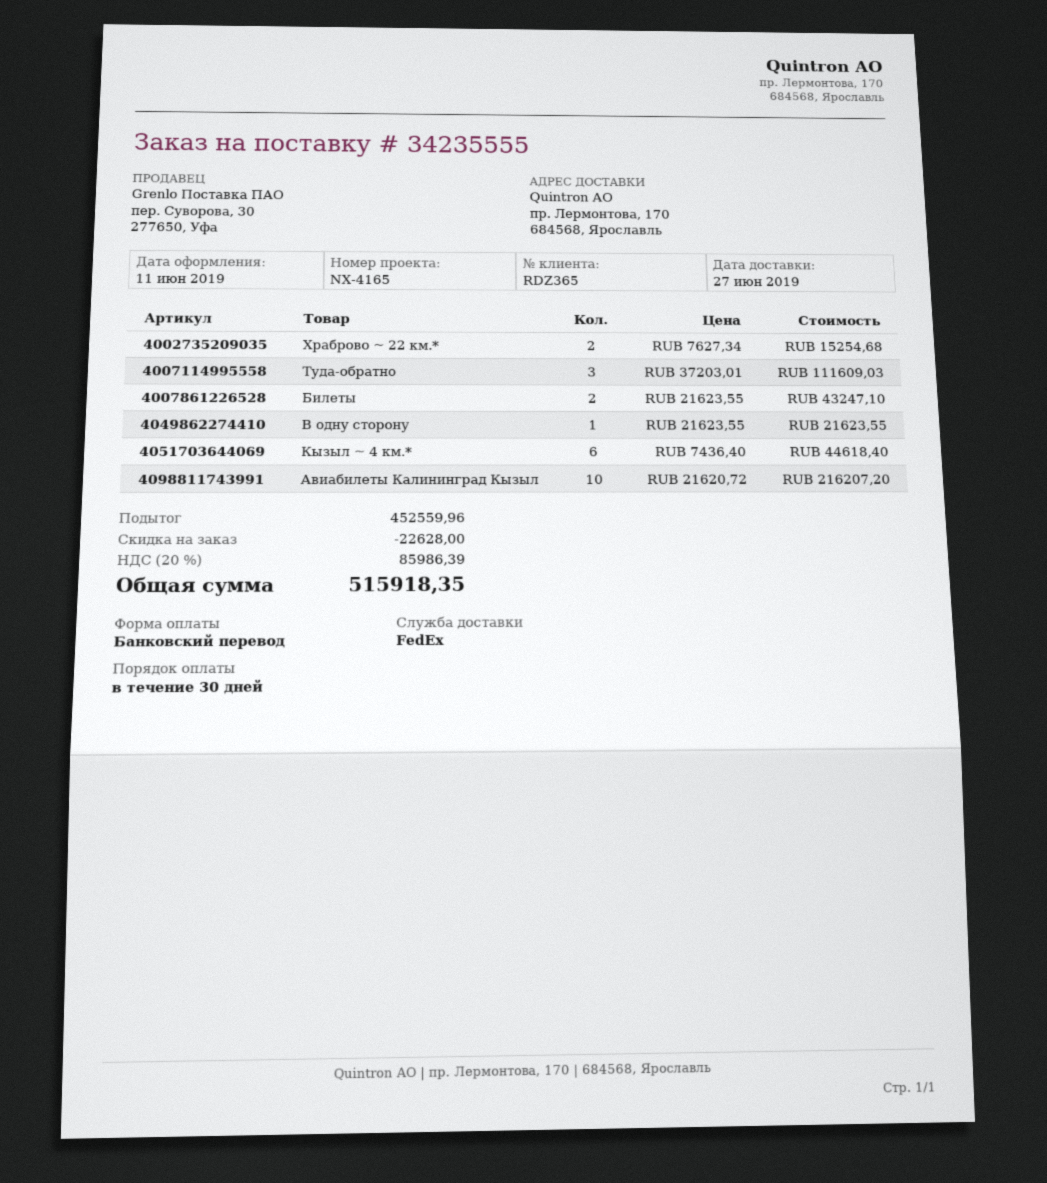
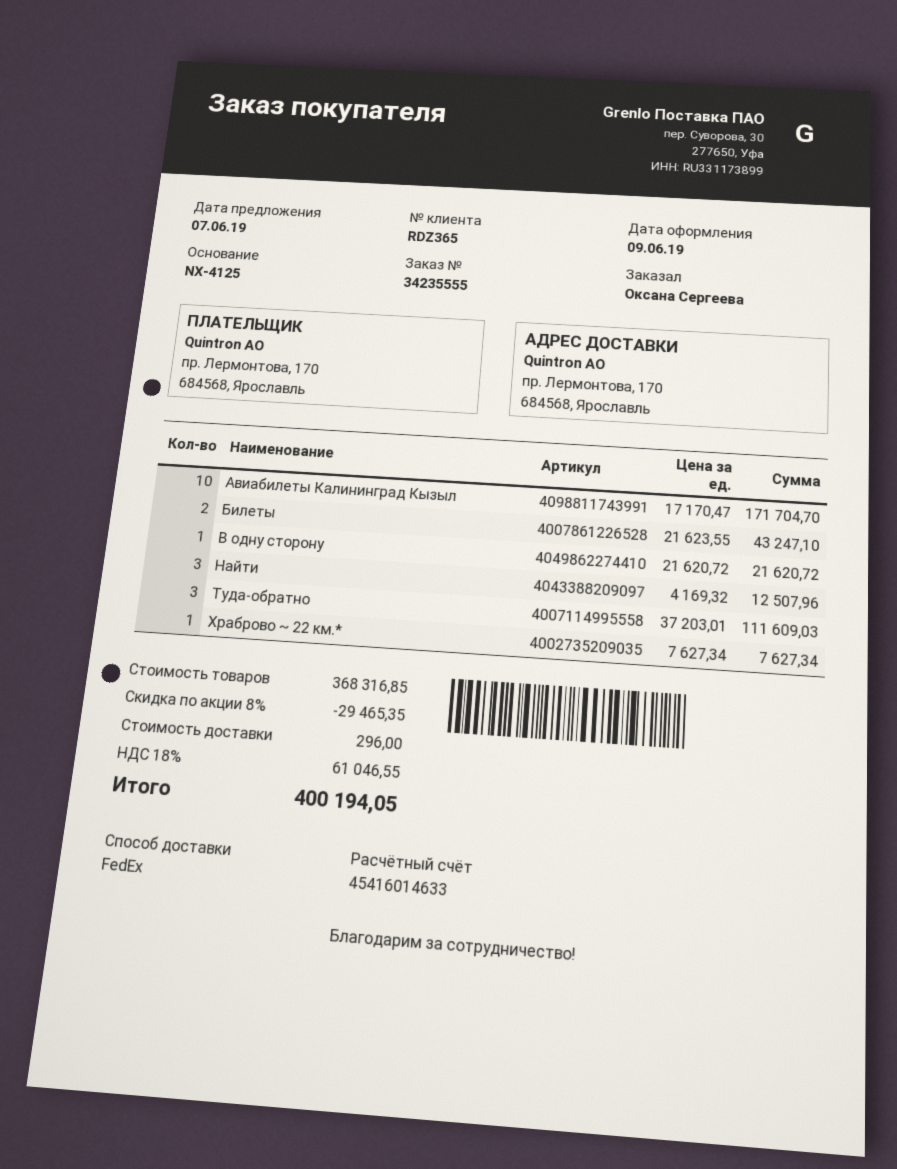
order date: 2019-06-11 -> 2019-06-09
reference: NX-4165 -> NX-4125
Храброво ~ 22 км.*: 2 x 7627.34 = 15254.68 -> 1 x 7627.34 = 7627.34
В одну сторону: 1 x 21623.55 = 21623.55 -> 1 x 21620.72 = 21620.72
Кызыл ~ 4 км.*: 6 x 7436.40 = 44618.40 -> none
Авиабилеты Калининград Кызыл: 10 x 21620.72 = 216207.20 -> 10 x 17170.47 = 171704.70
Найти: none -> 3 x 4169.32 = 12507.96
subtotal: 452559.96 -> 368316.85
discount: 22628.00 -> 29465.35
shipping: none -> 296.00
tax: 20% = 85986.39 -> 18% = 61046.55
total: 515918.35 -> 400194.05

